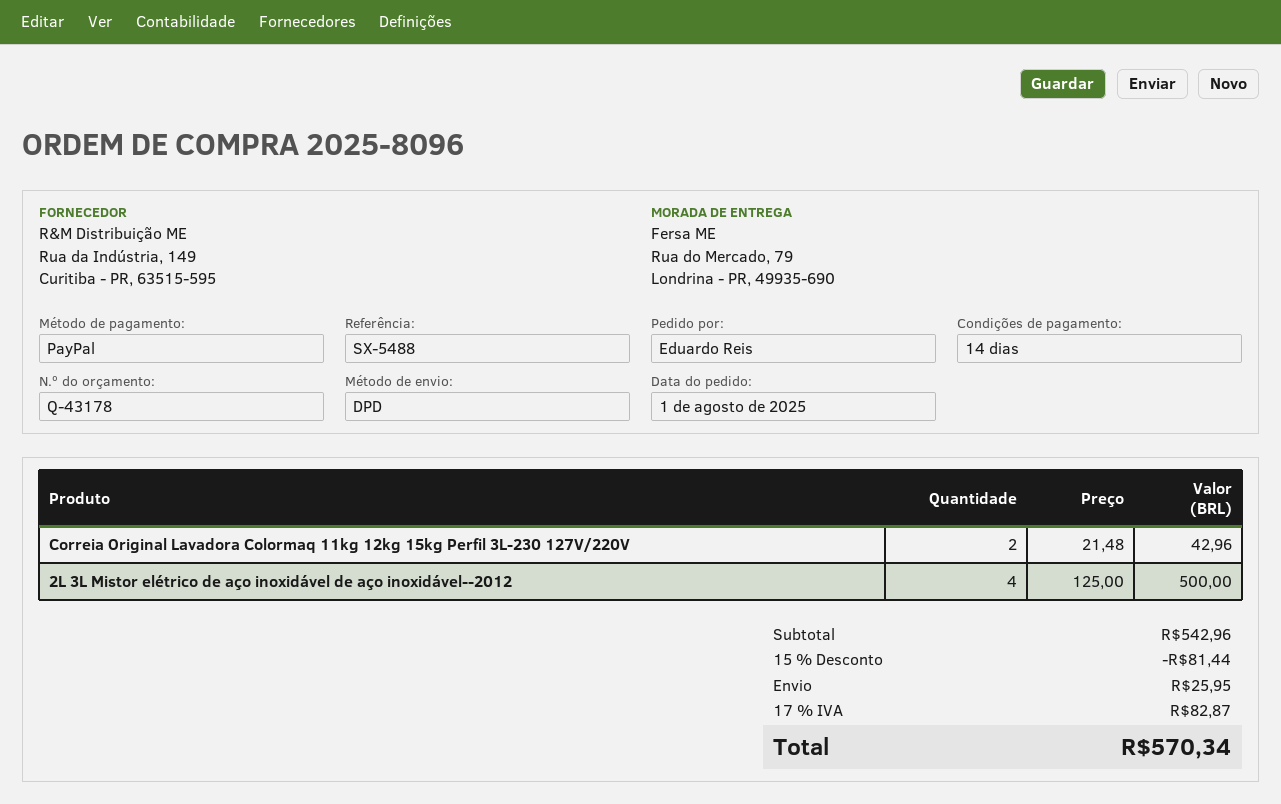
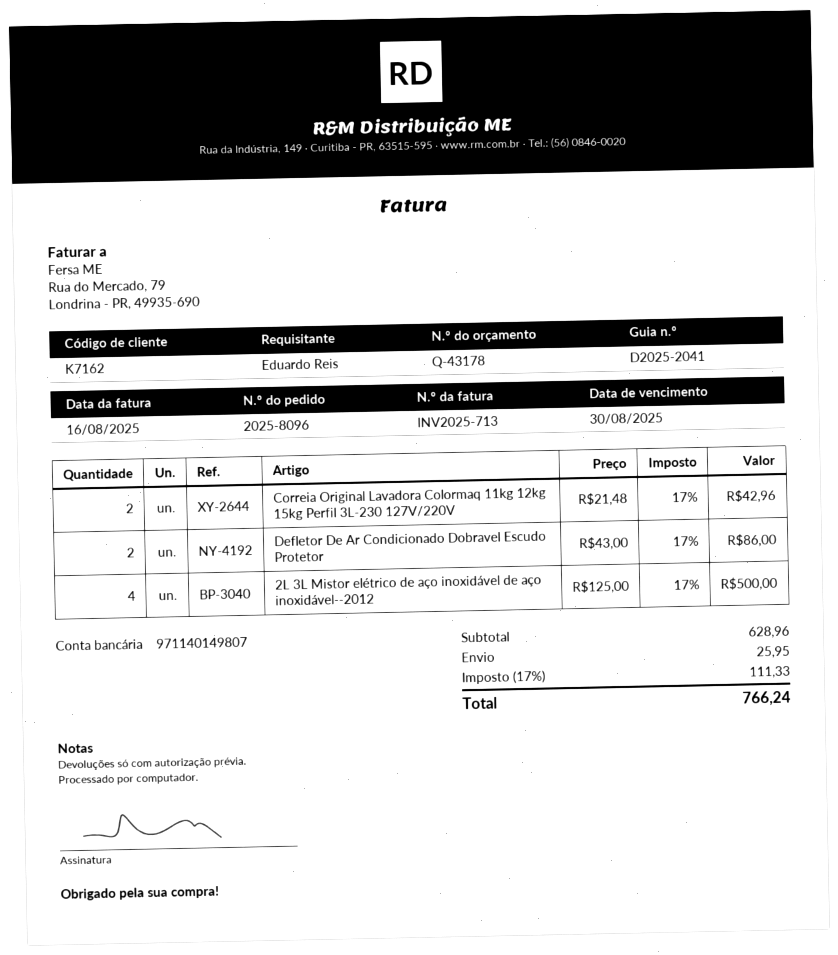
Defletor De Ar Condicionado Dobravel Escudo Protetor: none -> 2 x 43.00 = 86.00
subtotal: 542.96 -> 628.96
discount: 15% = 81.44 -> none
tax: 17% = 82.87 -> 17% = 111.33
total: 570.34 -> 766.24

